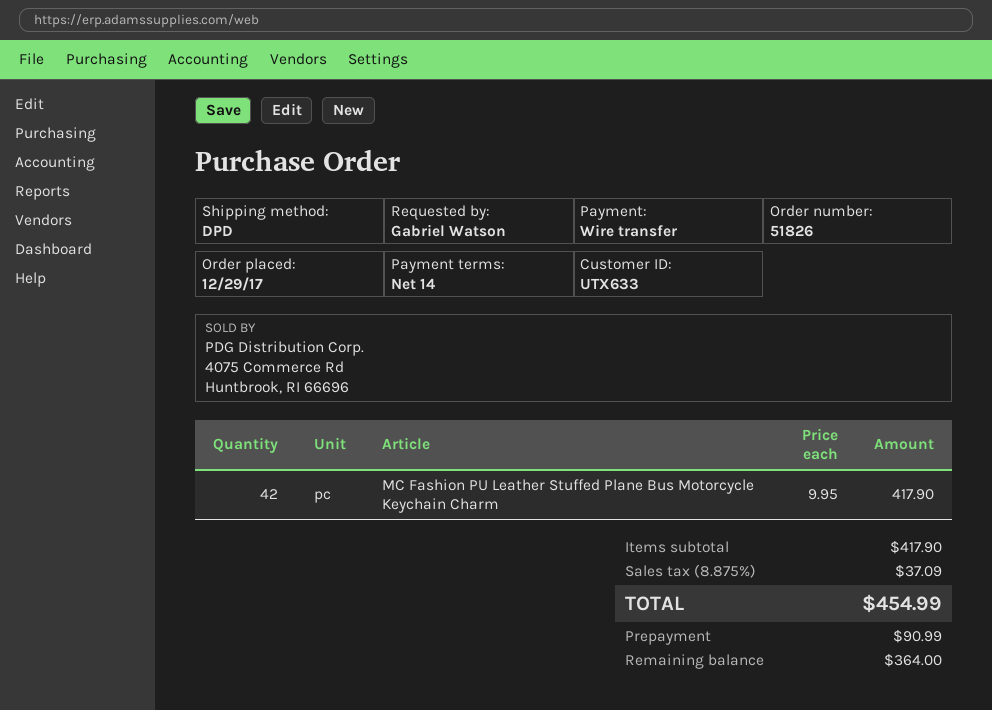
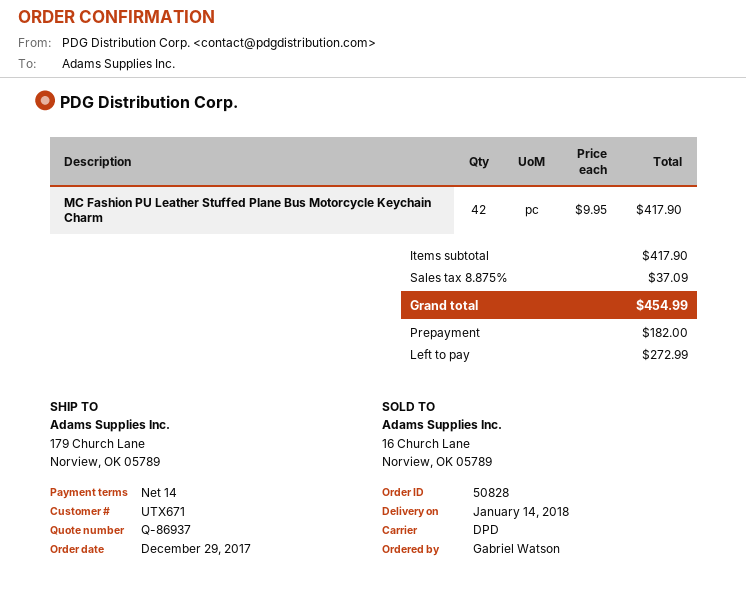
order number: 51826 -> 50828
customer number: UTX633 -> UTX671
deposit: 90.99 -> 182.00
balance: 364.00 -> 272.99

